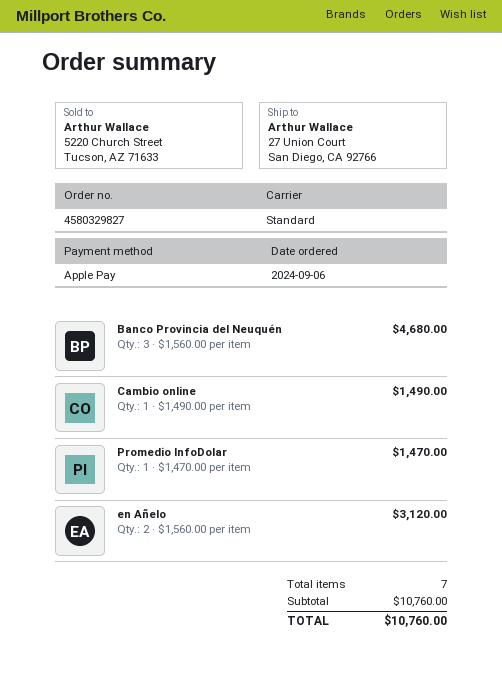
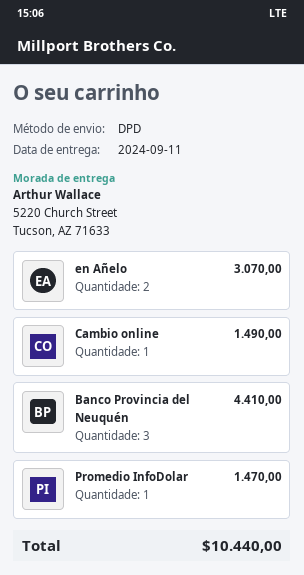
shipping method: standard -> DPD
ship to: 27 Union Court, San Diego, CA 92766 -> 5220 Church Street, Tucson, AZ 71633
Banco Provincia del Neuquén: 3 for 4680.00 -> 3 for 4410.00
en Añelo: 2 for 3120.00 -> 2 for 3070.00
total: 10760.00 -> 10440.00

